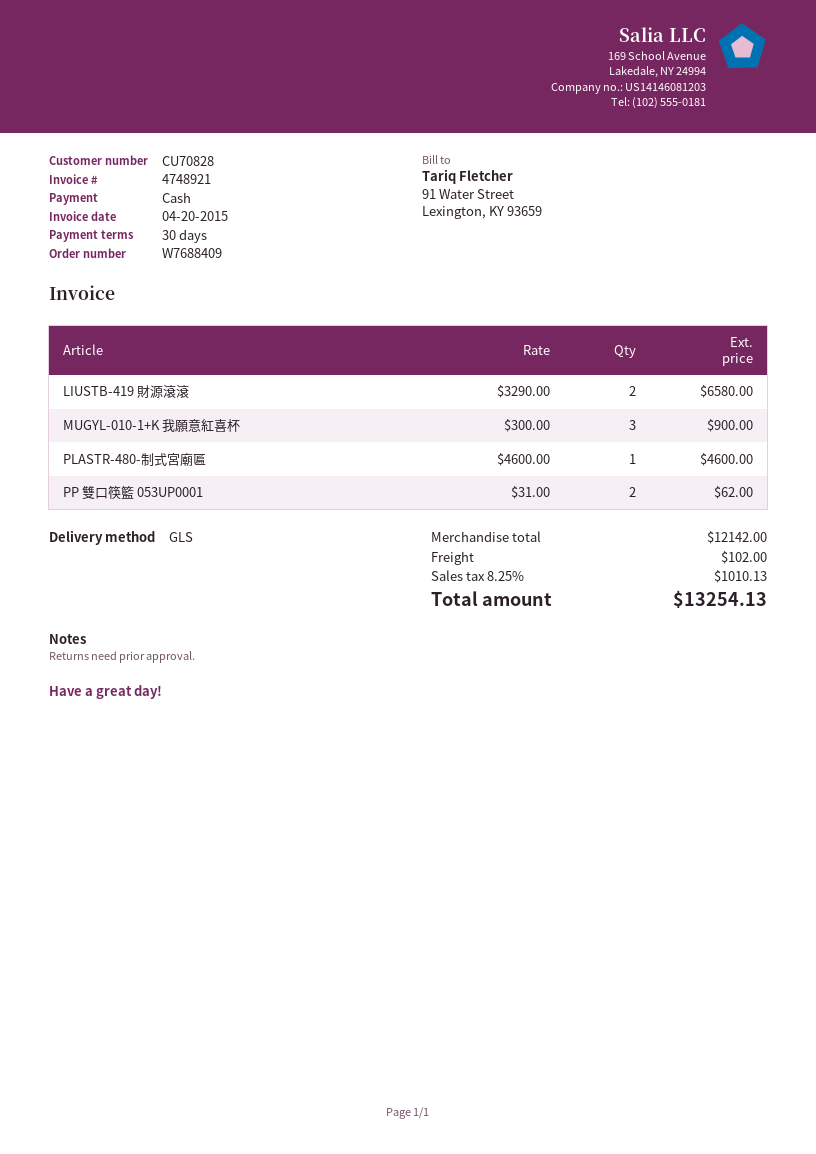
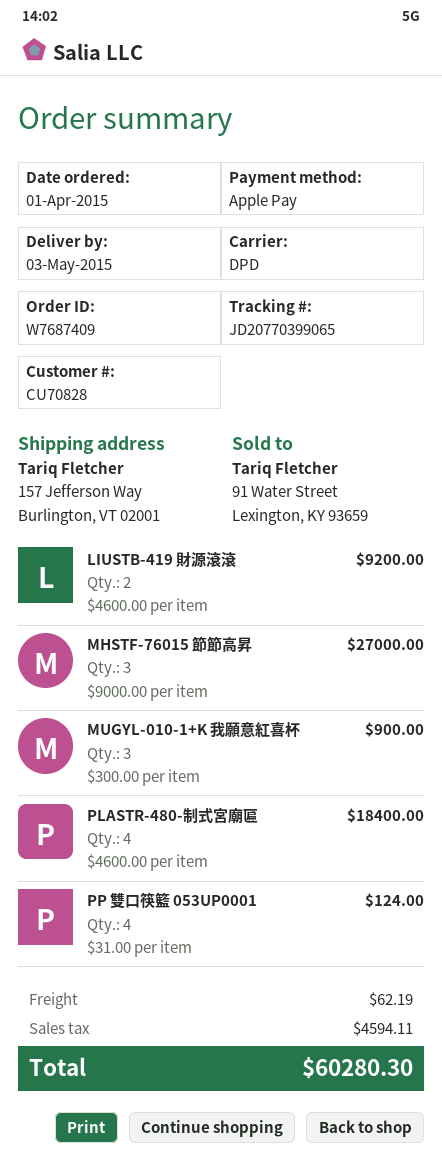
order number: W7688409 -> W7687409
payment method: cash -> Apple Pay
shipping method: GLS -> DPD
LIUSTB-419 財源滾滾: 2 x 3290.00 = 6580.00 -> 2 x 4600.00 = 9200.00
PLASTR-480-制式宮廟匾: 1 x 4600.00 = 4600.00 -> 4 x 4600.00 = 18400.00
PP 雙口筷籃 053UP0001: 2 x 31.00 = 62.00 -> 4 x 31.00 = 124.00
MHSTF-76015 節節高昇: none -> 3 x 9000.00 = 27000.00
shipping: 102.00 -> 62.19
tax: 1010.13 -> 4594.11
total: 13254.13 -> 60280.30

